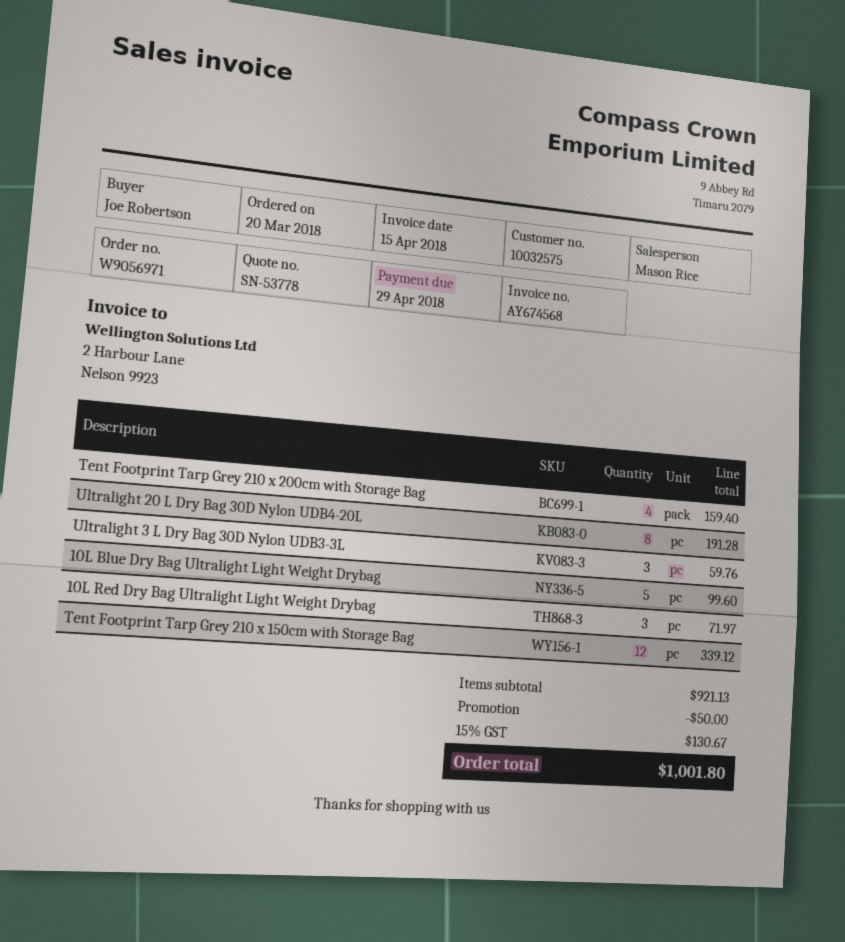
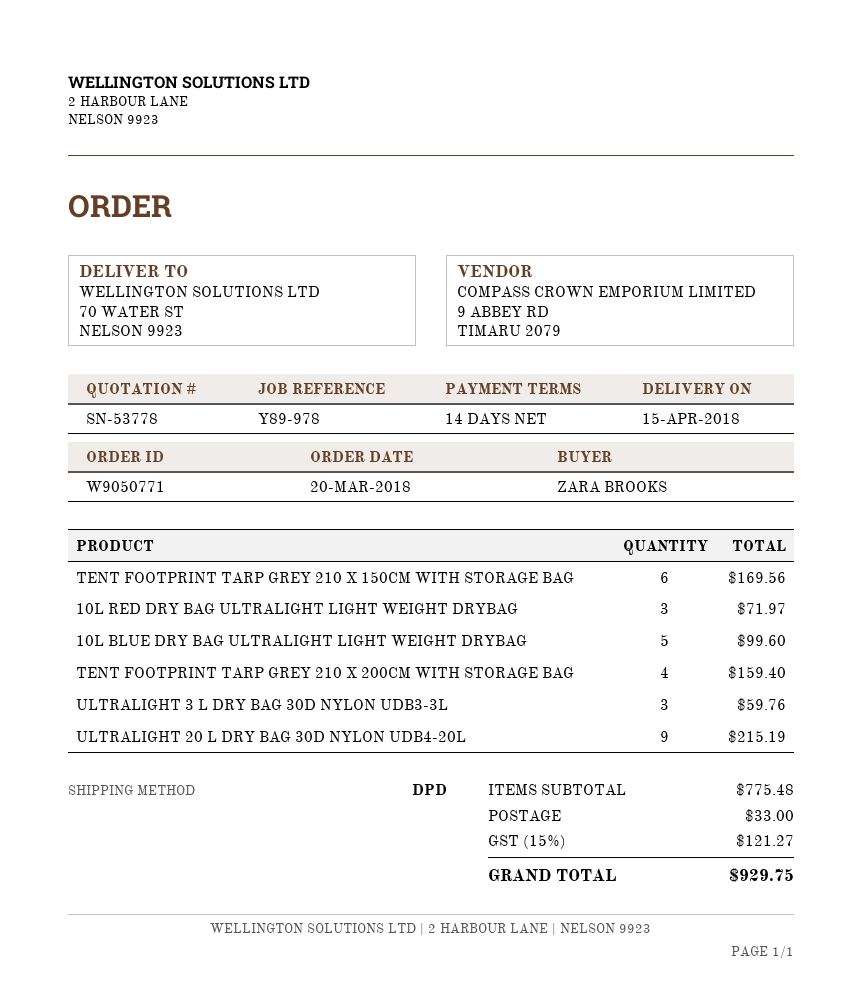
order number: W9056971 -> W9050771
ordered by: Joe Robertson -> ZARA BROOKS
Ultralight 20 L Dry Bag 30D Nylon UDB4-20L: 8 for 191.28 -> 9 for 215.19
Tent Footprint Tarp Grey 210 x 150cm with Storage Bag: 12 for 339.12 -> 6 for 169.56
subtotal: 921.13 -> 775.48
discount: 50.00 -> none
shipping: none -> 33.00
tax: 15% = 130.67 -> 15% = 121.27
total: 1001.80 -> 929.75

